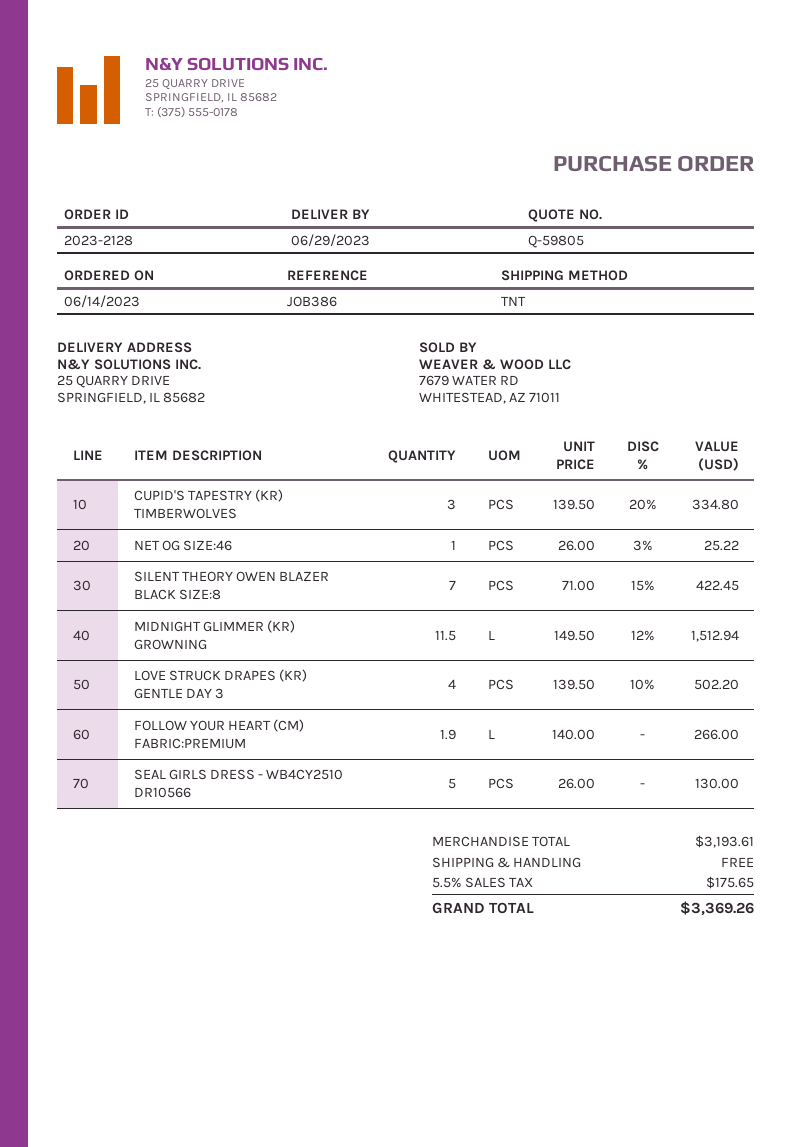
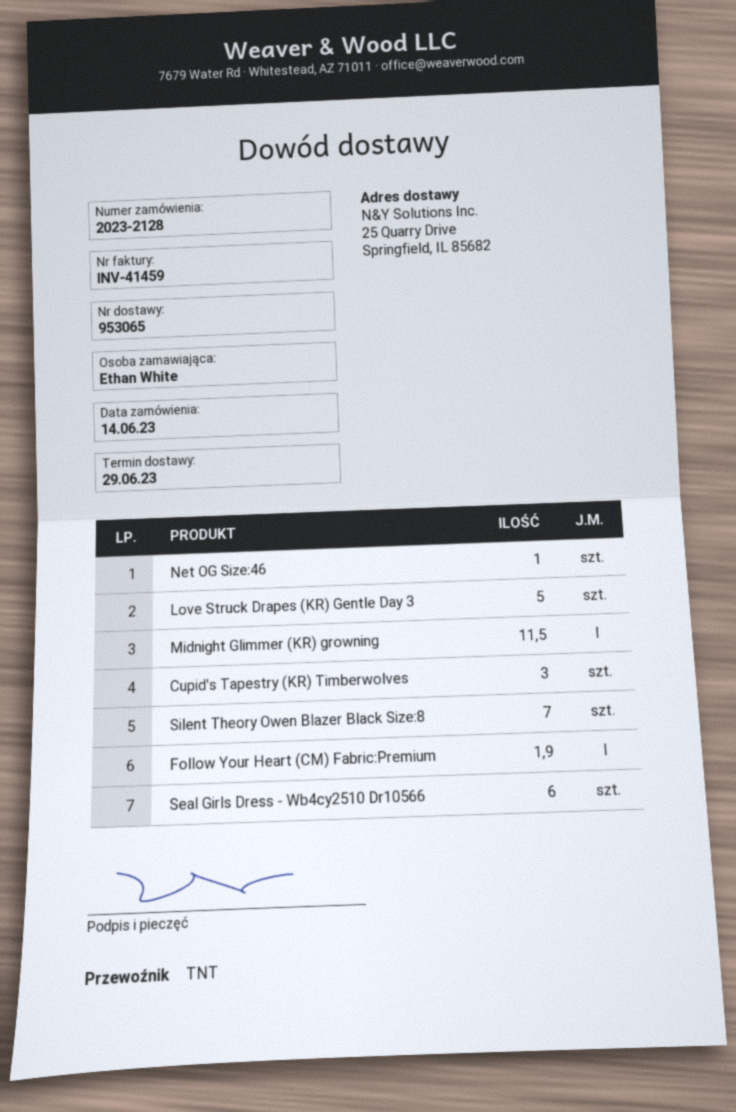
LOVE STRUCK DRAPES (KR) GENTLE DAY 3: 4 -> 5
SEAL GIRLS DRESS - WB4CY2510 DR10566: 5 -> 6

